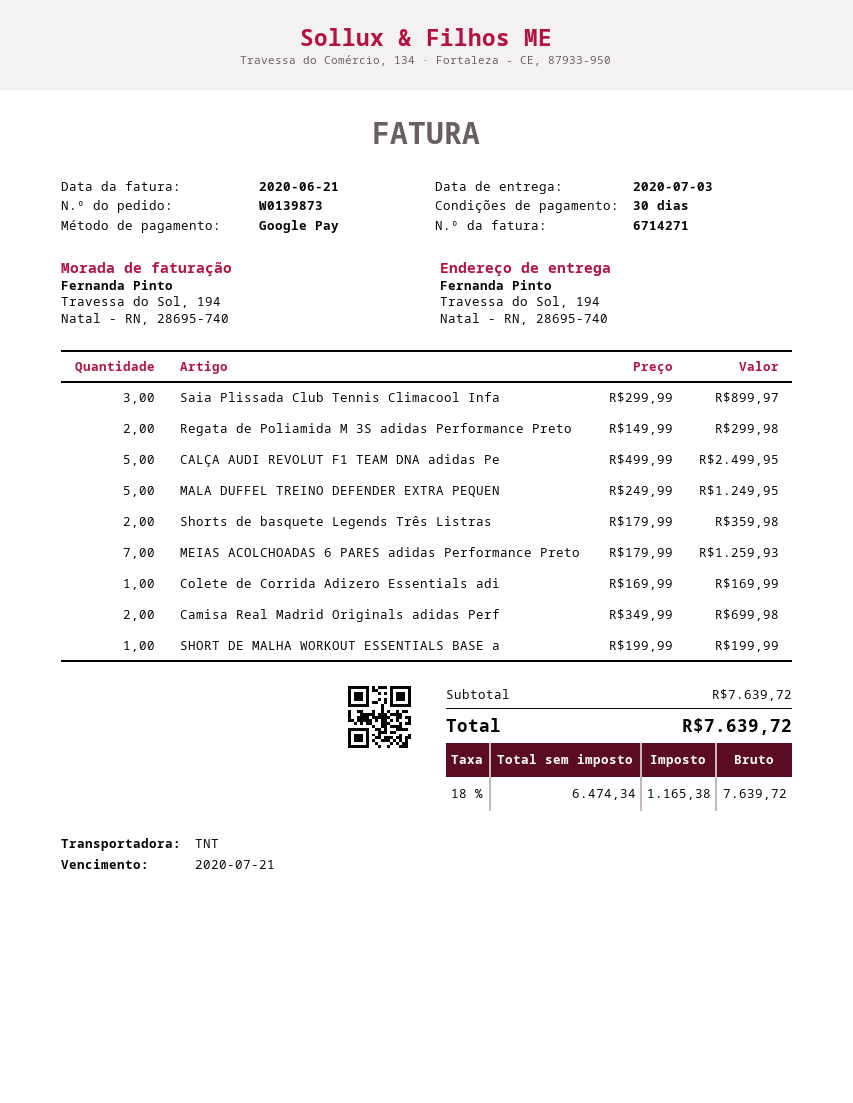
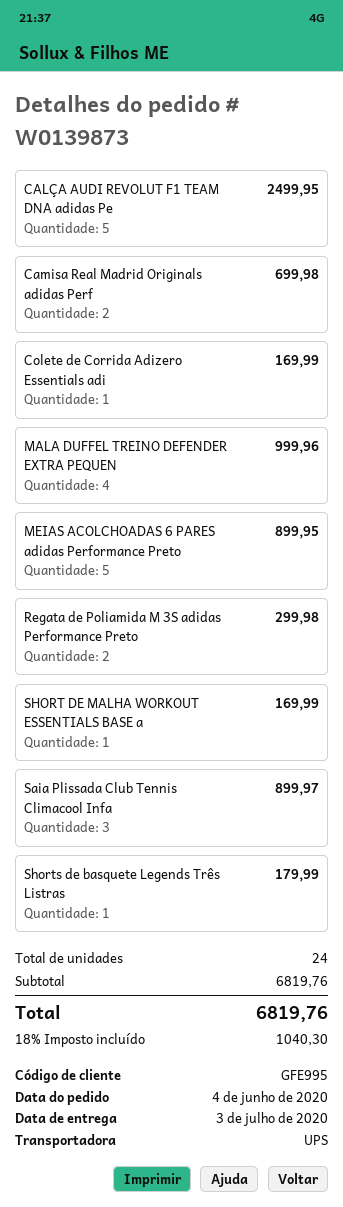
shipping method: TNT -> UPS
MALA DUFFEL TREINO DEFENDER EXTRA PEQUEN: 5 for 1249.95 -> 4 for 999.96
Shorts de basquete Legends Três Listras: 2 for 359.98 -> 1 for 179.99
MEIAS ACOLCHOADAS 6 PARES adidas Performance Preto: 7 for 1259.93 -> 5 for 899.95
SHORT DE MALHA WORKOUT ESSENTIALS BASE a: 1 for 199.99 -> 1 for 169.99
subtotal: 7639.72 -> 6819.76
tax: 18% = 1165.38 -> 18% = 1040.30
total: 7639.72 -> 6819.76

